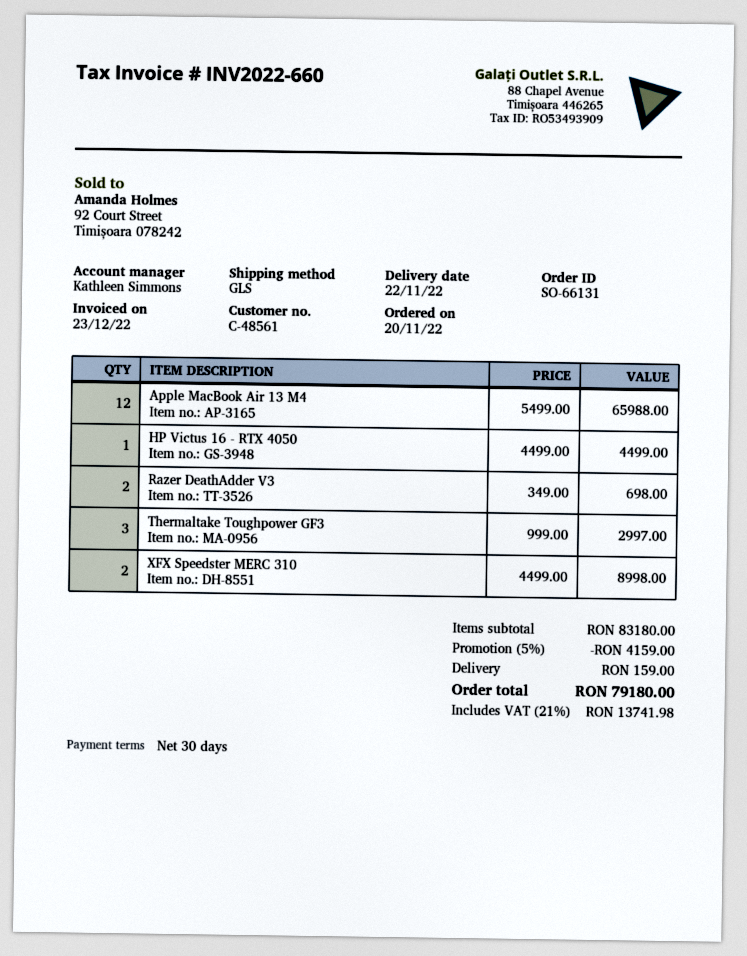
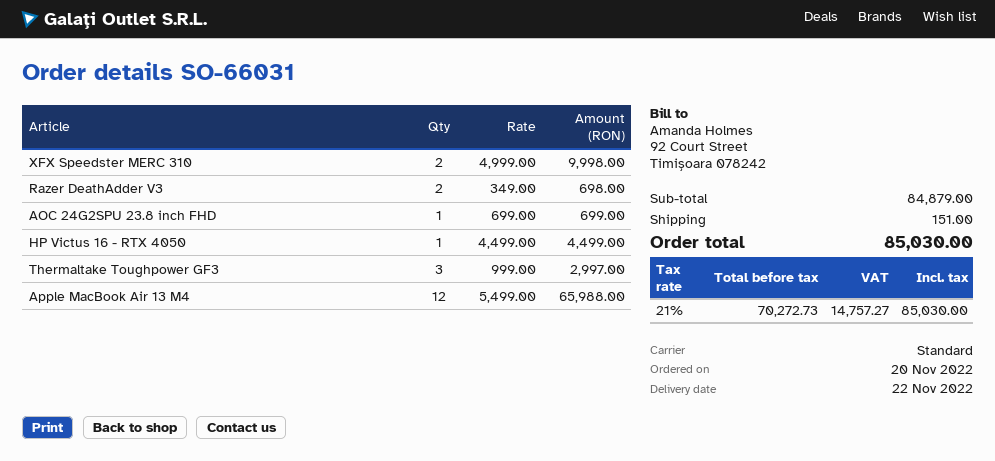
order number: SO-66131 -> SO-66031
shipping method: GLS -> standard
XFX Speedster MERC 310: 2 x 4499.00 = 8998.00 -> 2 x 4999.00 = 9998.00
AOC 24G2SPU 23.8 inch FHD: none -> 1 x 699.00 = 699.00
subtotal: 83180.00 -> 84879.00
discount: 5% = 4159.00 -> none
shipping: 159.00 -> 151.00
tax: 21% = 13741.98 -> 21% = 14757.27
total: 79180.00 -> 85030.00

